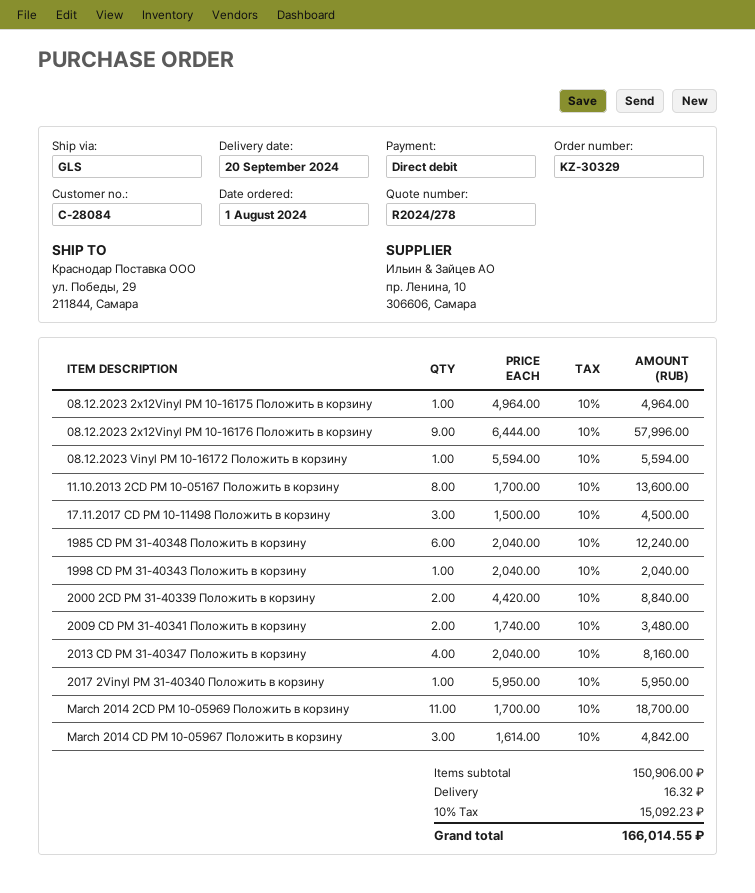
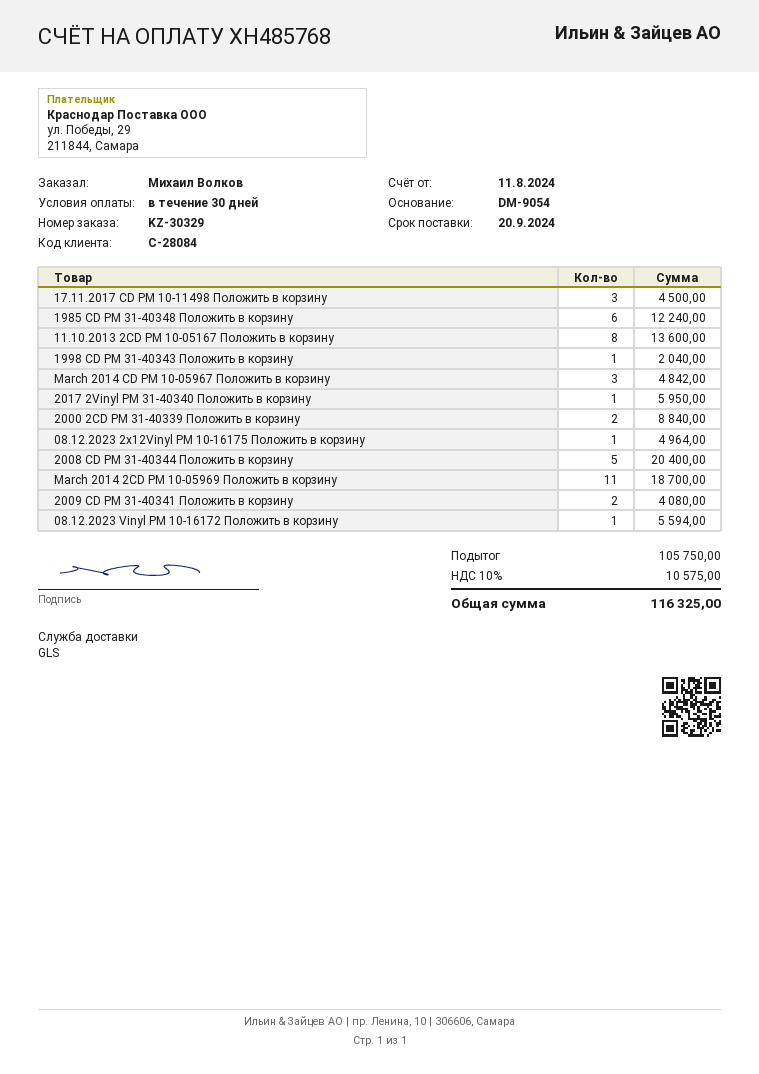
08.12.2023 2x12Vinyl PM 10-16176 Положить в корзину: 9 for 57996.00 -> none
2009 CD PM 31-40341 Положить в корзину: 2 for 3480.00 -> 2 for 4080.00
2013 CD PM 31-40347 Положить в корзину: 4 for 8160.00 -> none
2008 CD PM 31-40344 Положить в корзину: none -> 5 for 20400.00
subtotal: 150906.00 -> 105750.00
shipping: 16.32 -> none
tax: 10% = 15092.23 -> 10% = 10575.00
total: 166014.55 -> 116325.00

